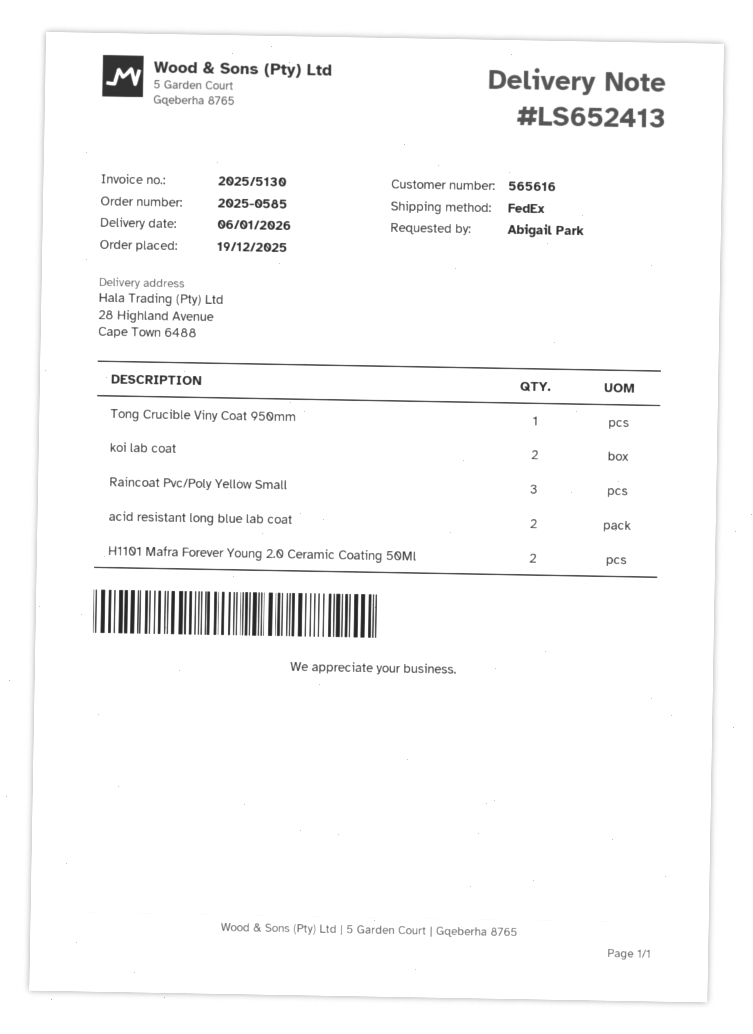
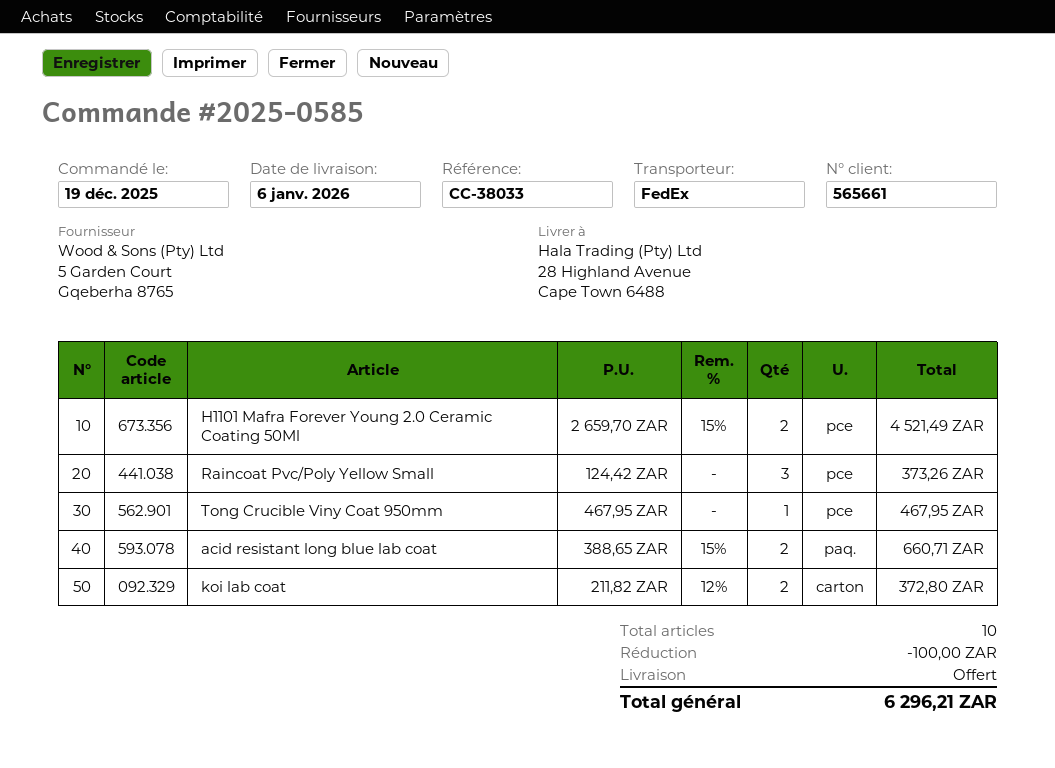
customer number: 565616 -> 565661

